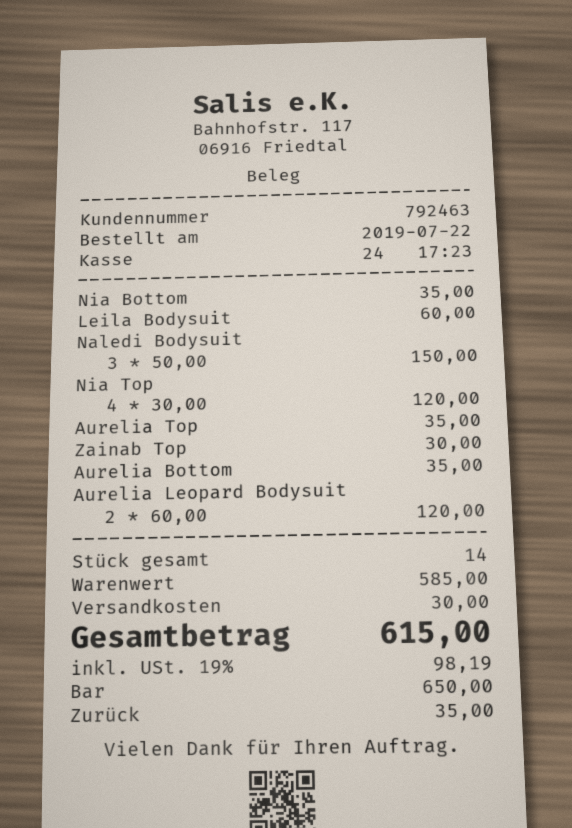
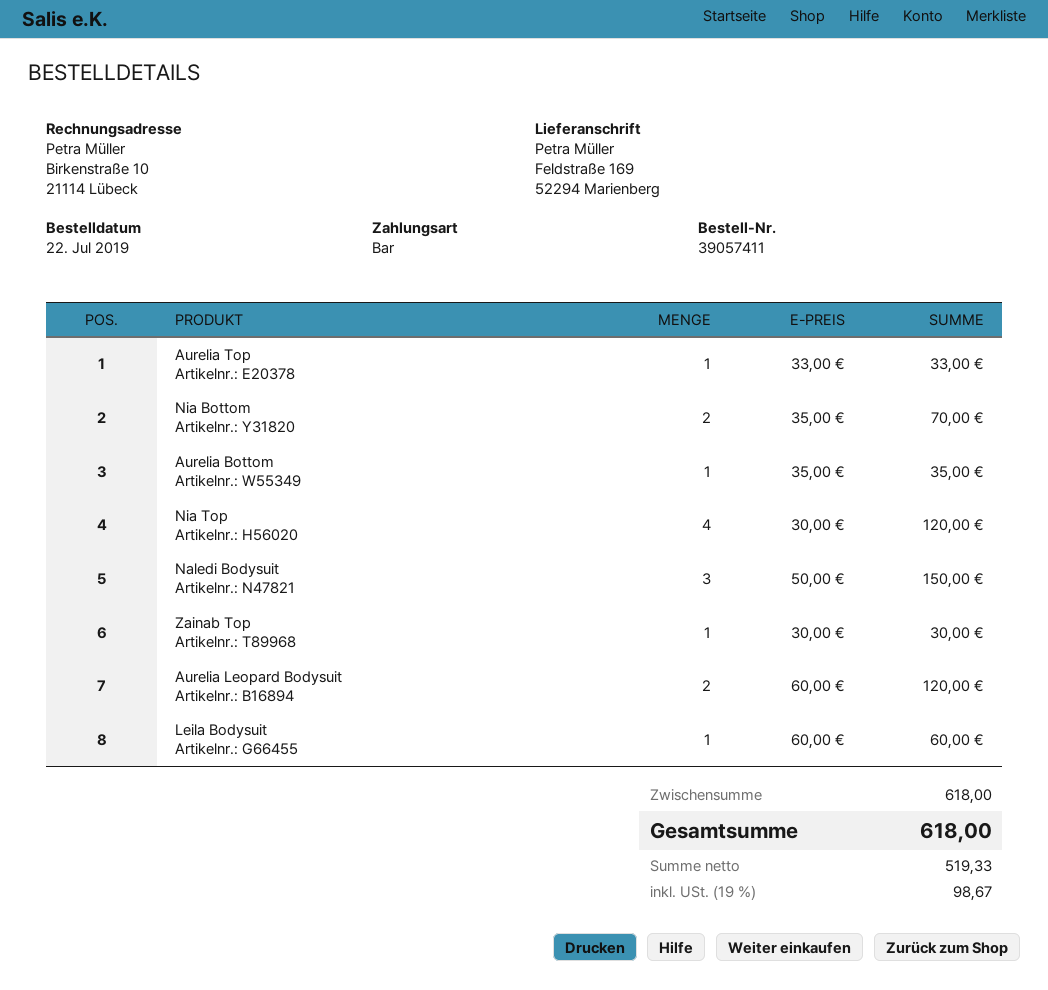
Nia Bottom: 1 x 35.00 = 35.00 -> 2 x 35.00 = 70.00
Aurelia Top: 1 x 35.00 = 35.00 -> 1 x 33.00 = 33.00
subtotal: 585.00 -> 618.00
shipping: 30.00 -> none
tax: 19% = 98.19 -> 19% = 98.67
total: 615.00 -> 618.00

